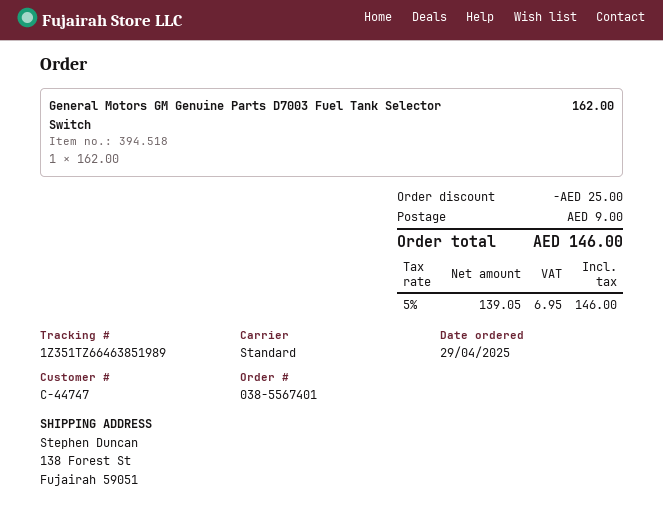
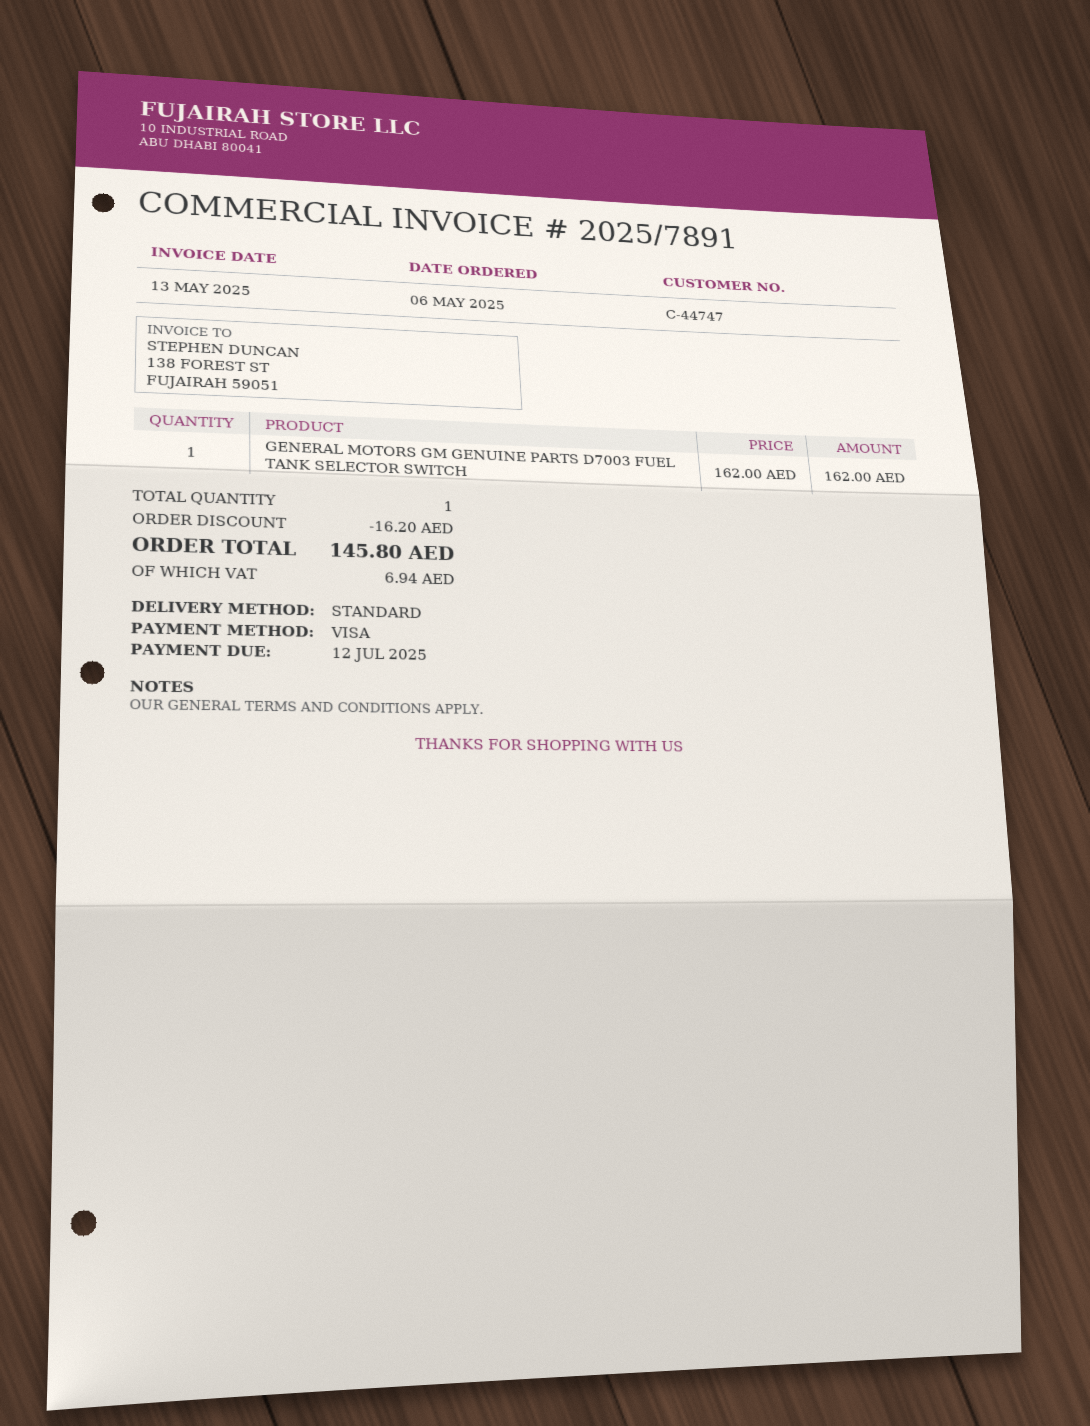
order date: 2025-04-29 -> 2025-05-06
discount: 25.00 -> 16.20
shipping: 9.00 -> none
tax: 6.95 -> 6.94
total: 146.00 -> 145.80

